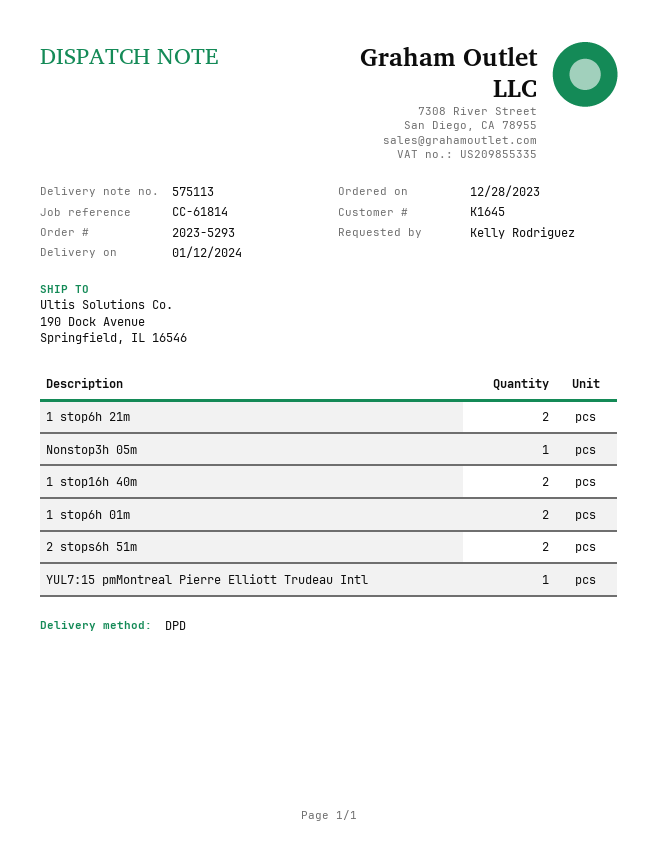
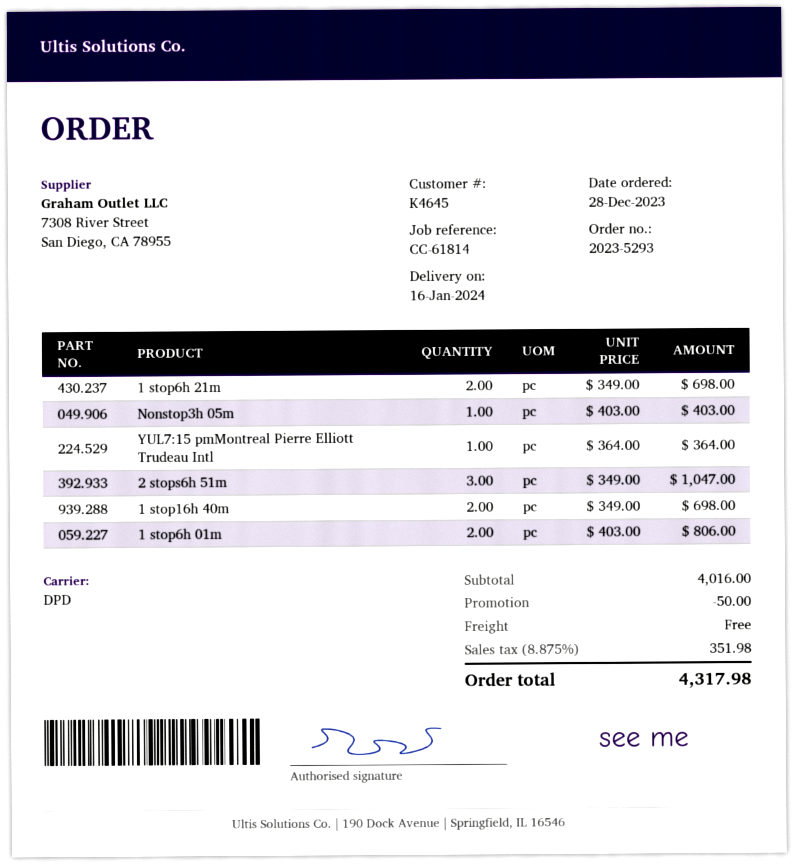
delivery date: 2024-01-12 -> 2024-01-16
customer number: K1645 -> K4645
2 stops6h 51m: 2 -> 3

